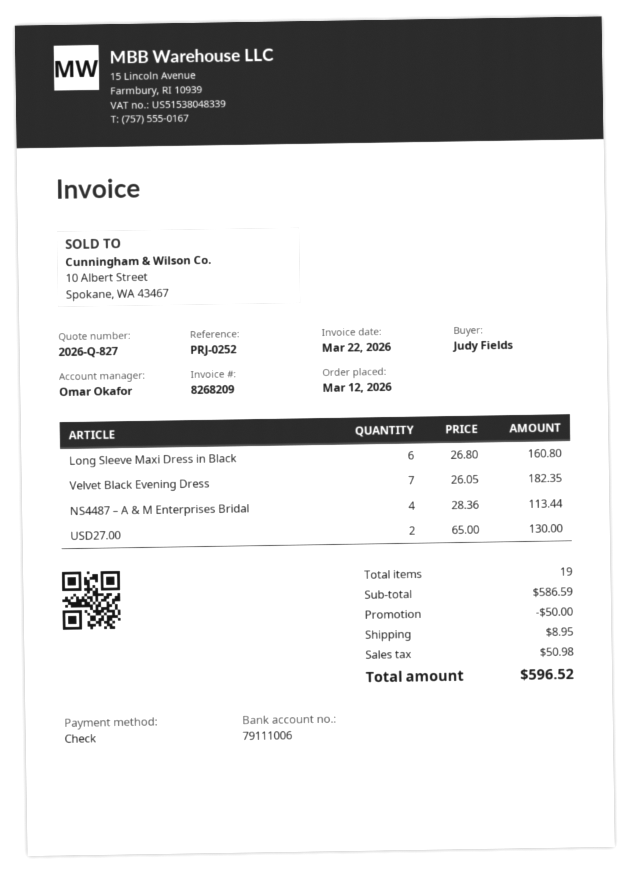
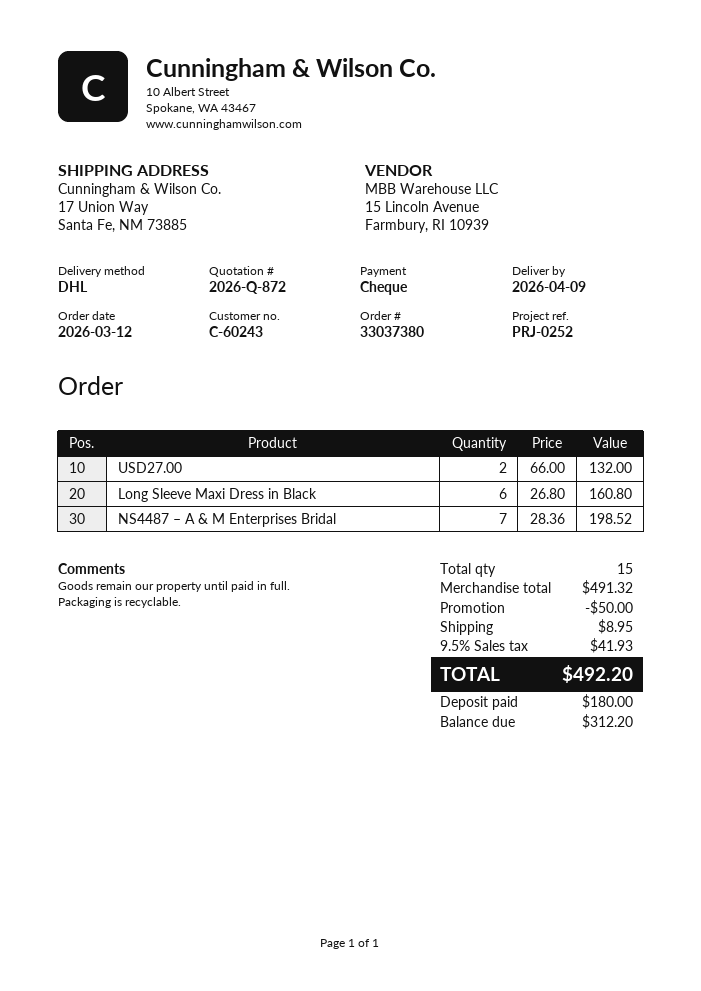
quote number: 2026-Q-827 -> 2026-Q-872
Velvet Black Evening Dress: 7 x 26.05 = 182.35 -> none
NS4487 – A & M Enterprises Bridal: 4 x 28.36 = 113.44 -> 7 x 28.36 = 198.52
USD27.00: 2 x 65.00 = 130.00 -> 2 x 66.00 = 132.00
total quantity: 19 -> 15
subtotal: 586.59 -> 491.32
tax: 50.98 -> 41.93
total: 596.52 -> 492.20

